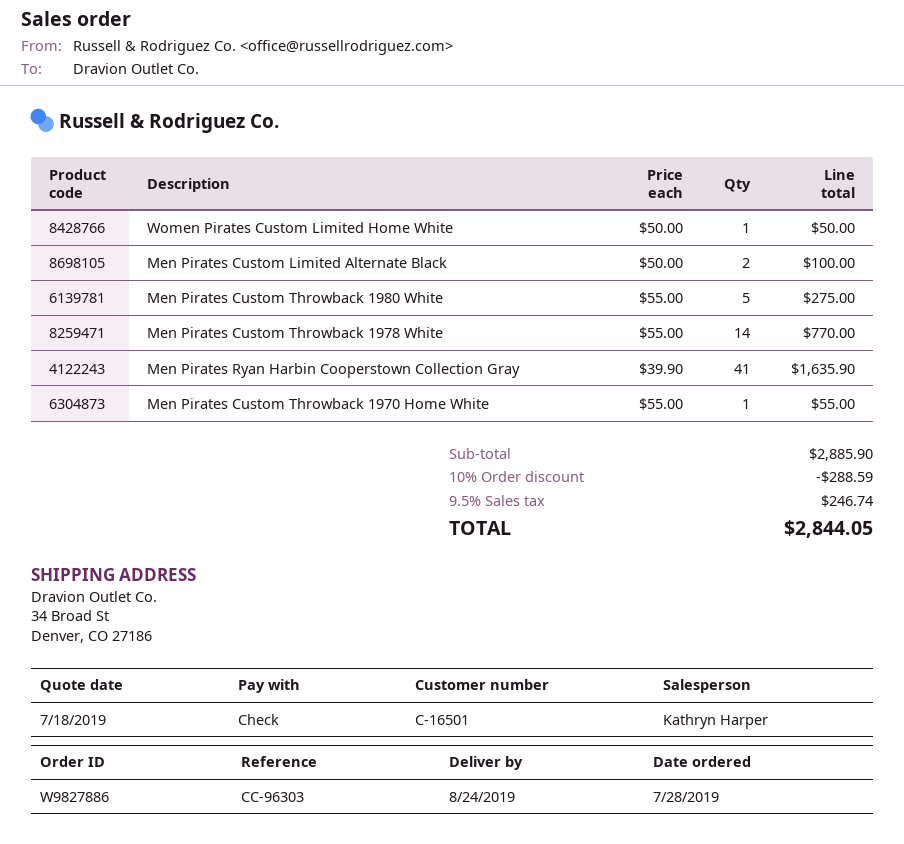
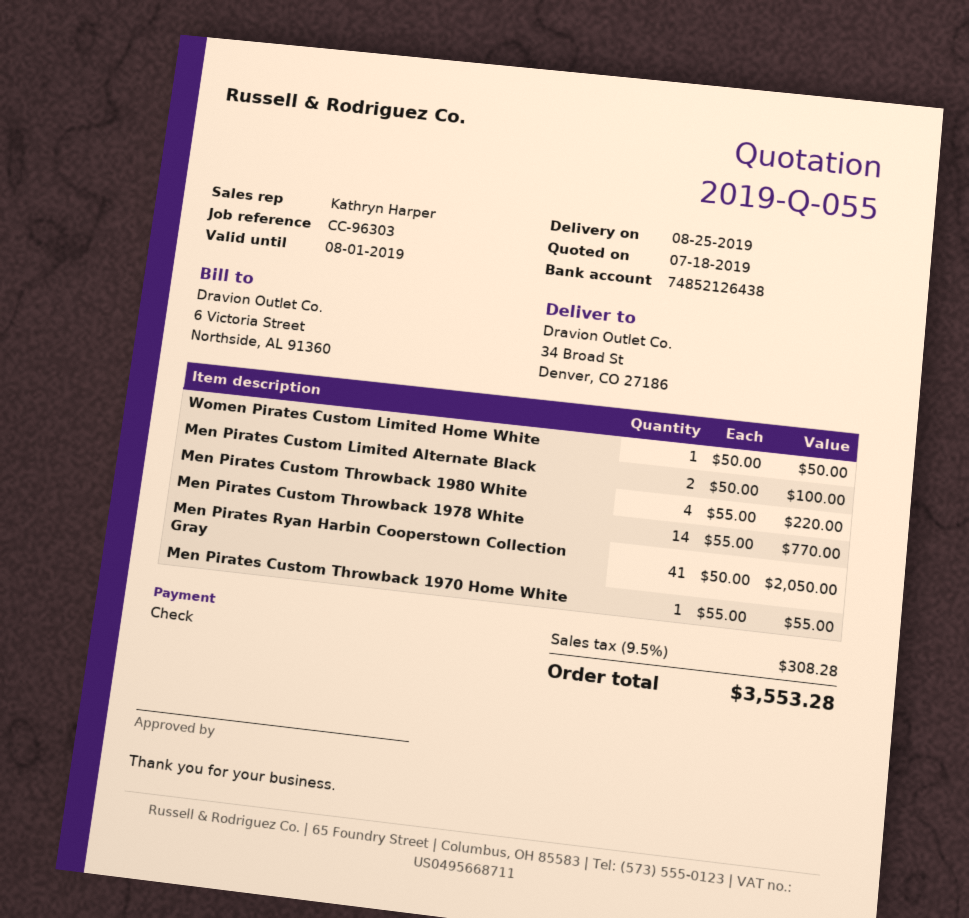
delivery date: 2019-08-24 -> 2019-08-25
Men Pirates Custom Throwback 1980 White: 5 x 55.00 = 275.00 -> 4 x 55.00 = 220.00
Men Pirates Ryan Harbin Cooperstown Collection Gray: 41 x 39.90 = 1635.90 -> 41 x 50.00 = 2050.00
discount: 10% = 288.59 -> none
tax: 9.5% = 246.74 -> 9.5% = 308.28
total: 2844.05 -> 3553.28

